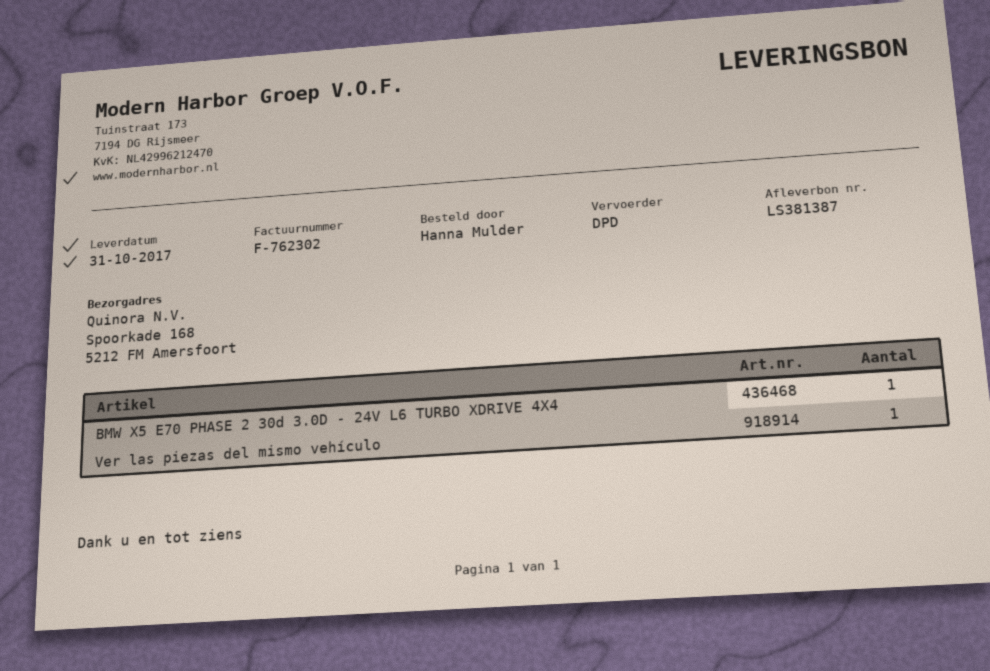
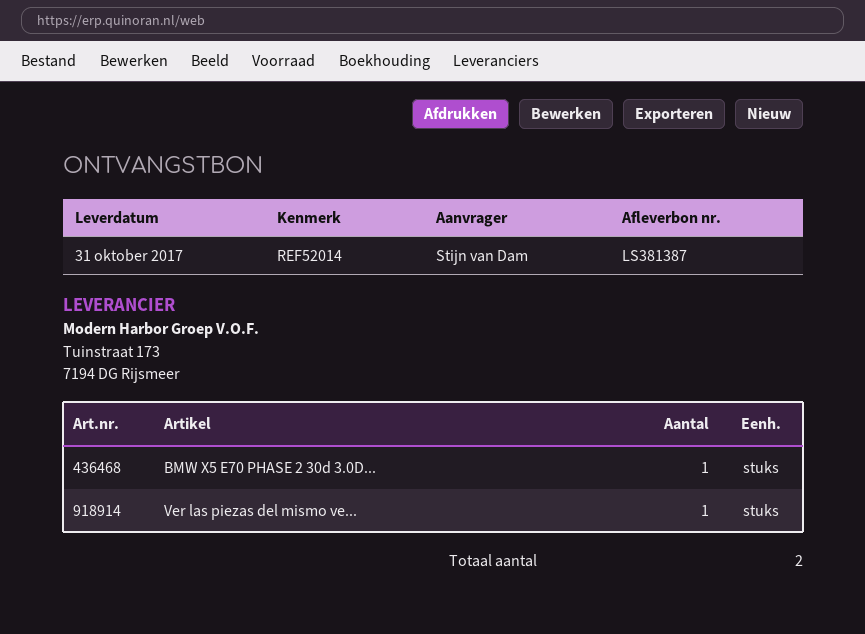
ordered by: Hanna Mulder -> Stijn van Dam

